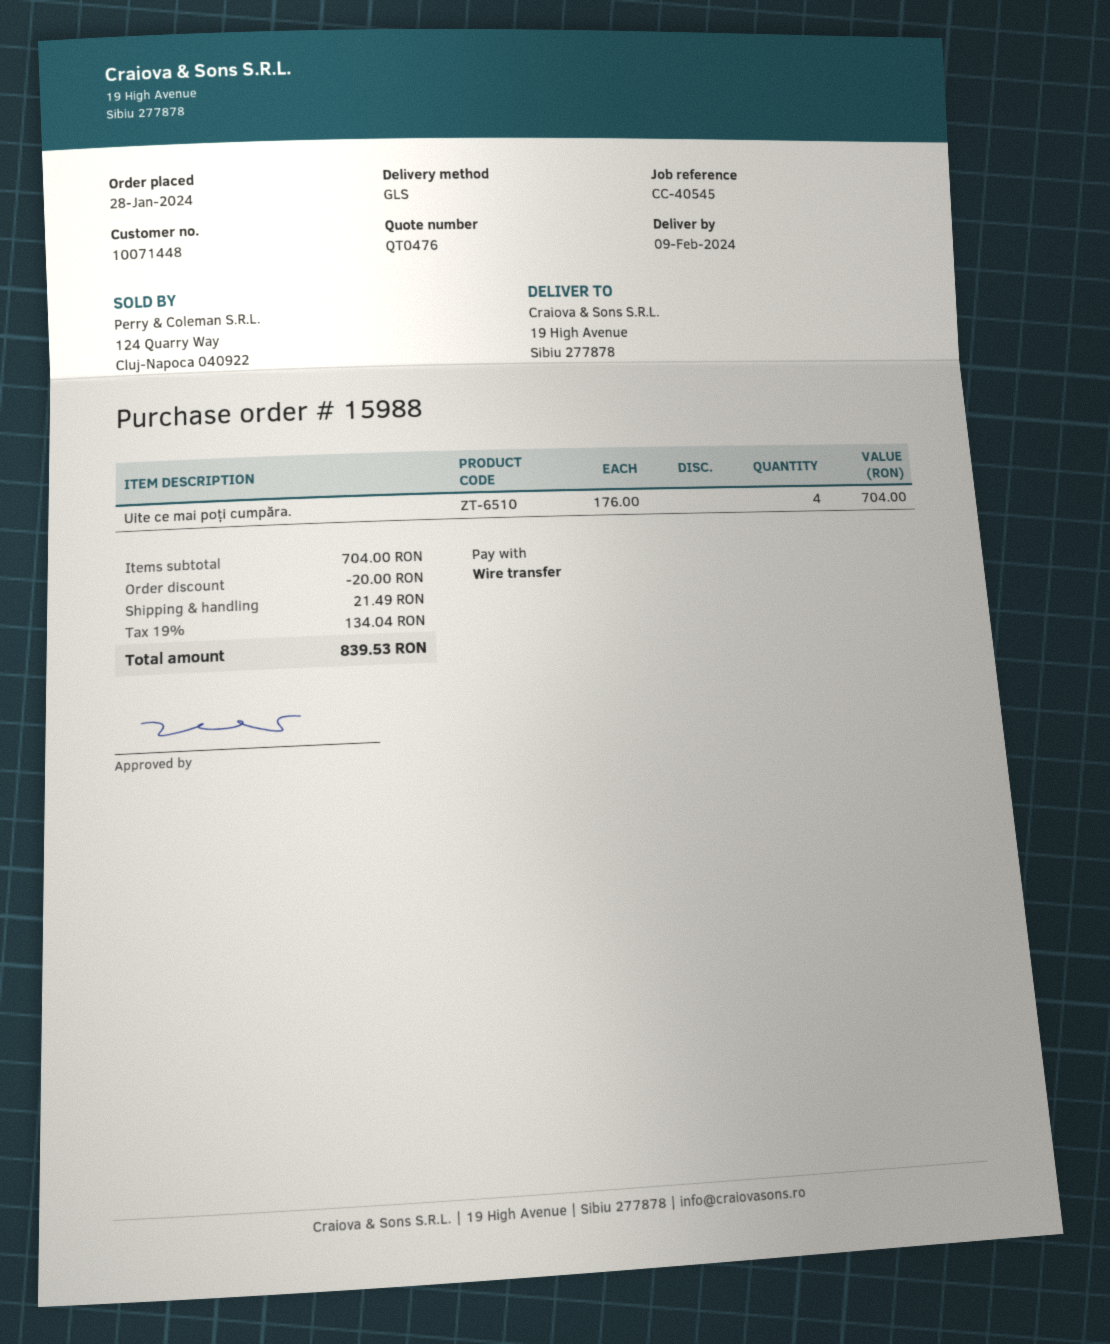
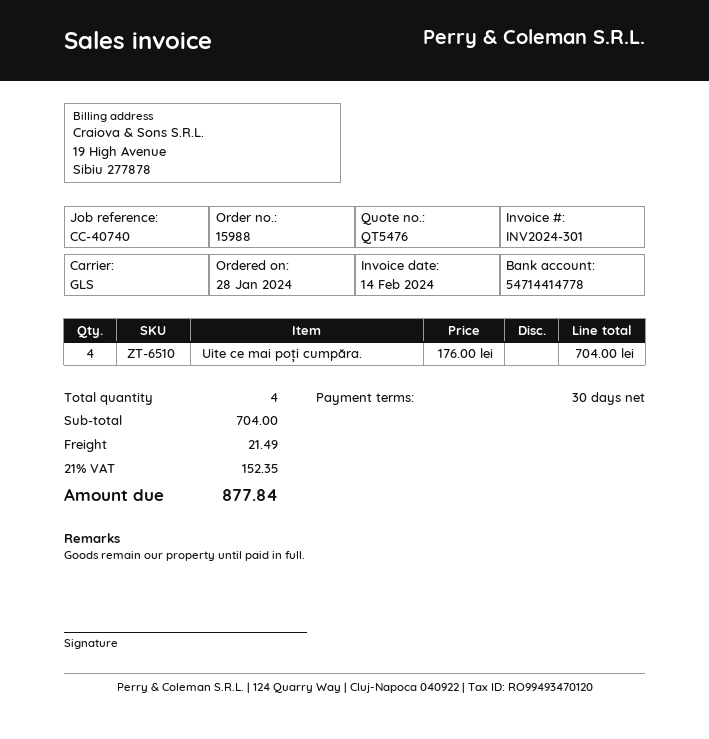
quote number: QT0476 -> QT5476
reference: CC-40545 -> CC-40740
discount: 20.00 -> none
tax: 19% = 134.04 -> 21% = 152.35
total: 839.53 -> 877.84

